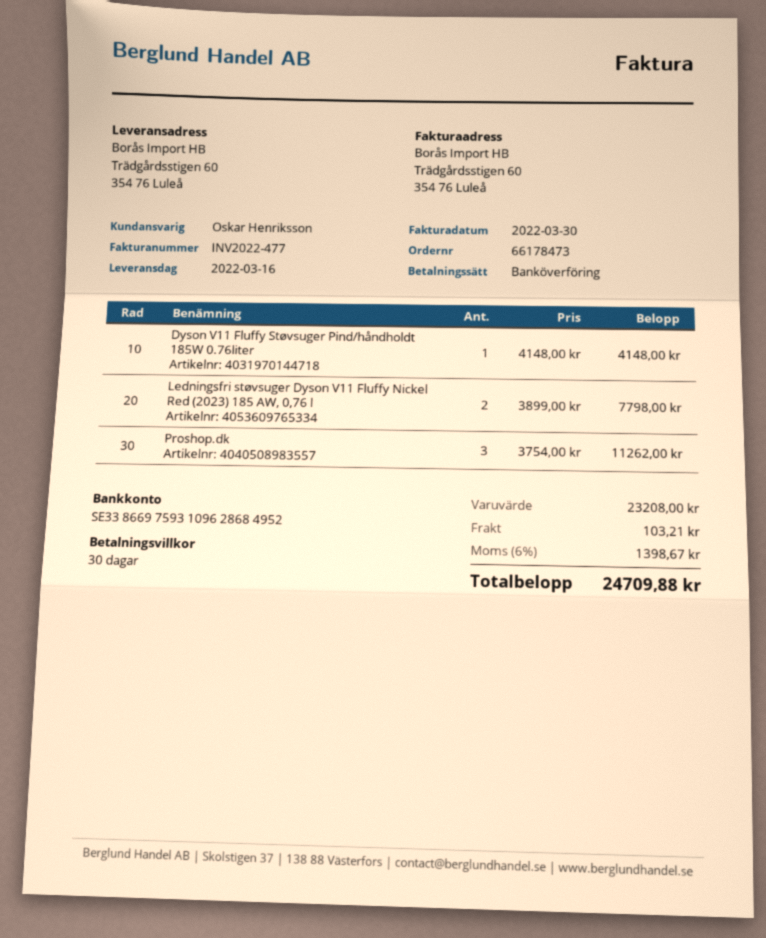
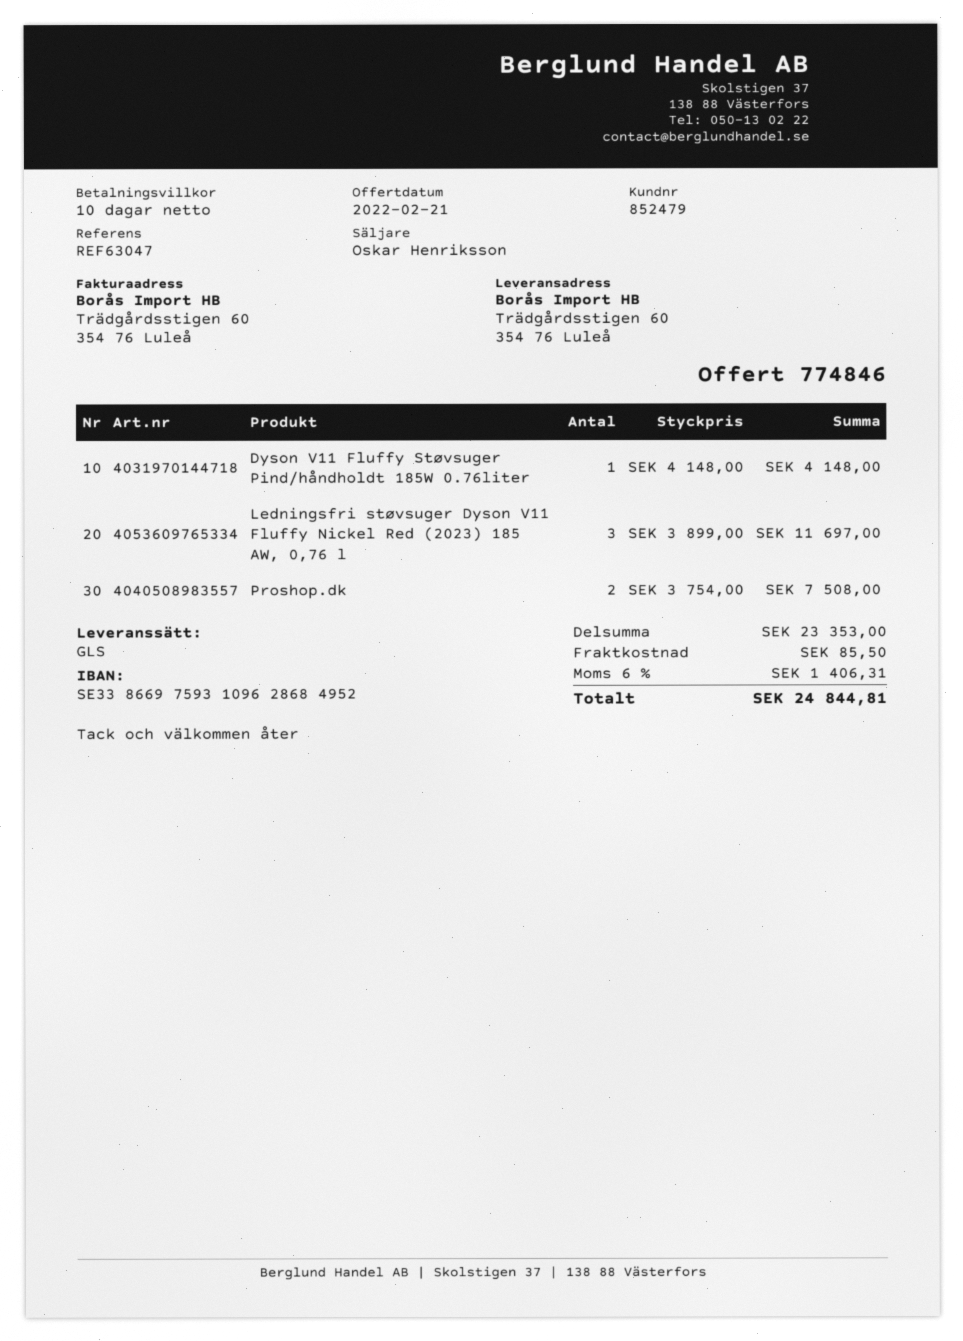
payment terms: 30 days -> 10 days
Ledningsfri støvsuger Dyson V11 Fluffy Nickel Red (2023) 185 AW, 0,76 l: 2 x 3899.00 = 7798.00 -> 3 x 3899.00 = 11697.00
Proshop.dk: 3 x 3754.00 = 11262.00 -> 2 x 3754.00 = 7508.00
subtotal: 23208.00 -> 23353.00
shipping: 103.21 -> 85.50
tax: 6% = 1398.67 -> 6% = 1406.31
total: 24709.88 -> 24844.81

